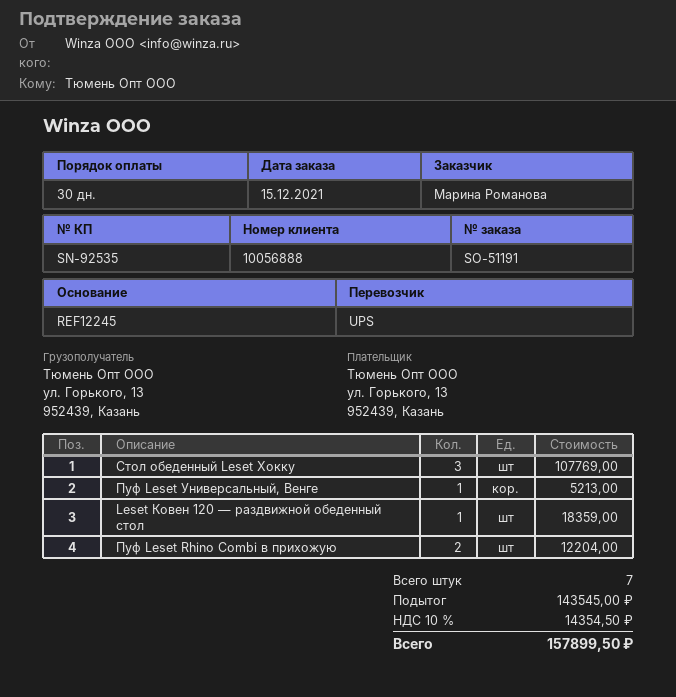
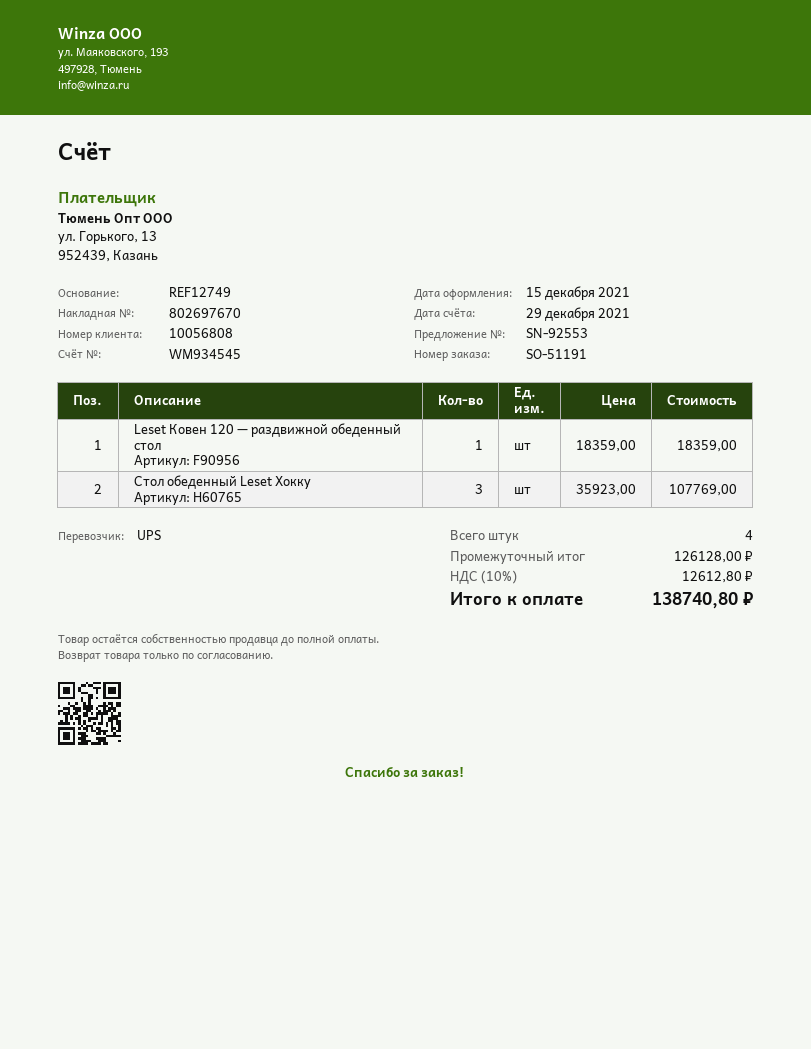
quote number: SN-92535 -> SN-92553
customer number: 10056888 -> 10056808
reference: REF12245 -> REF12749
Пуф Leset Универсальный, Венге: 1 for 5213.00 -> none
Пуф Leset Rhino Combi в прихожую: 2 for 12204.00 -> none
total quantity: 7 -> 4
subtotal: 143545.00 -> 126128.00
tax: 10% = 14354.50 -> 10% = 12612.80
total: 157899.50 -> 138740.80

